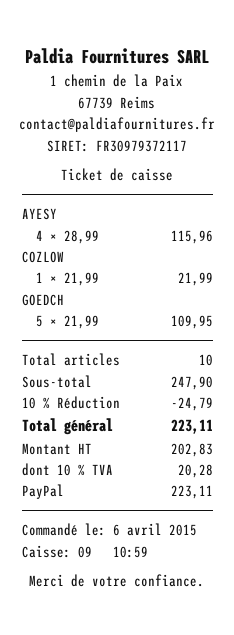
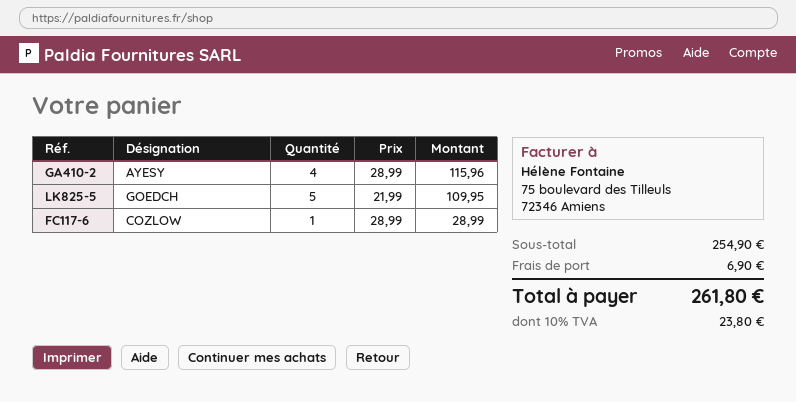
COZLOW: 1 x 21.99 = 21.99 -> 1 x 28.99 = 28.99
subtotal: 247.90 -> 254.90
discount: 10% = 24.79 -> none
shipping: none -> 6.90
tax: 10% = 20.28 -> 10% = 23.80
total: 223.11 -> 261.80

